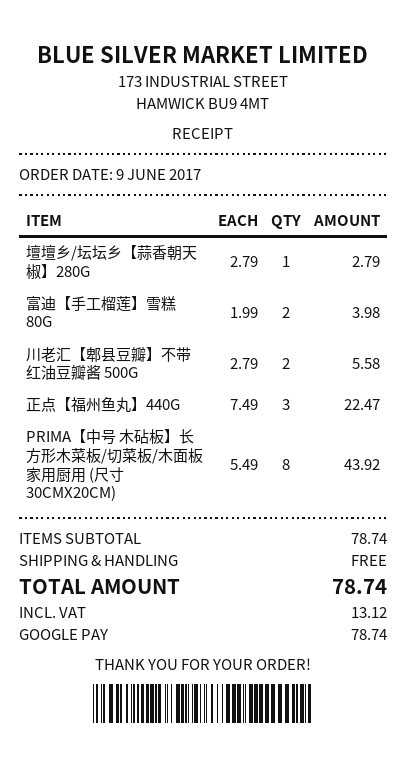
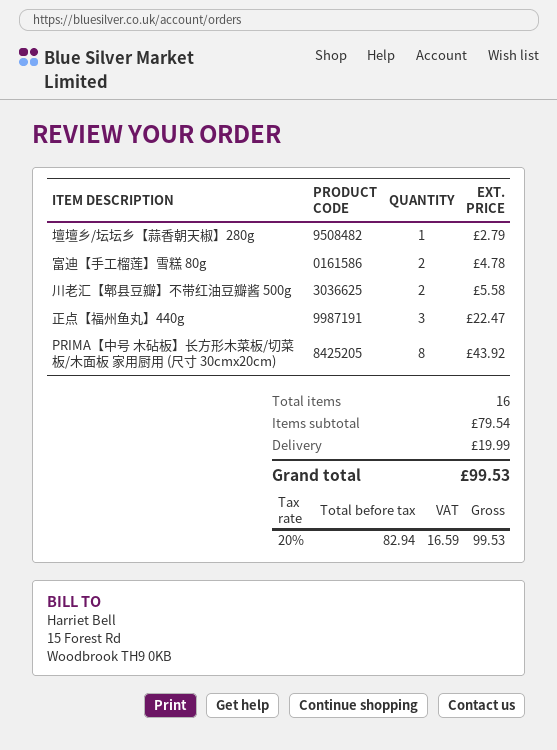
富迪【手工榴莲】雪糕 80G: 2 for 3.98 -> 2 for 4.78
subtotal: 78.74 -> 79.54
shipping: 0.00 -> 19.99
tax: 13.12 -> 16.59
total: 78.74 -> 99.53

